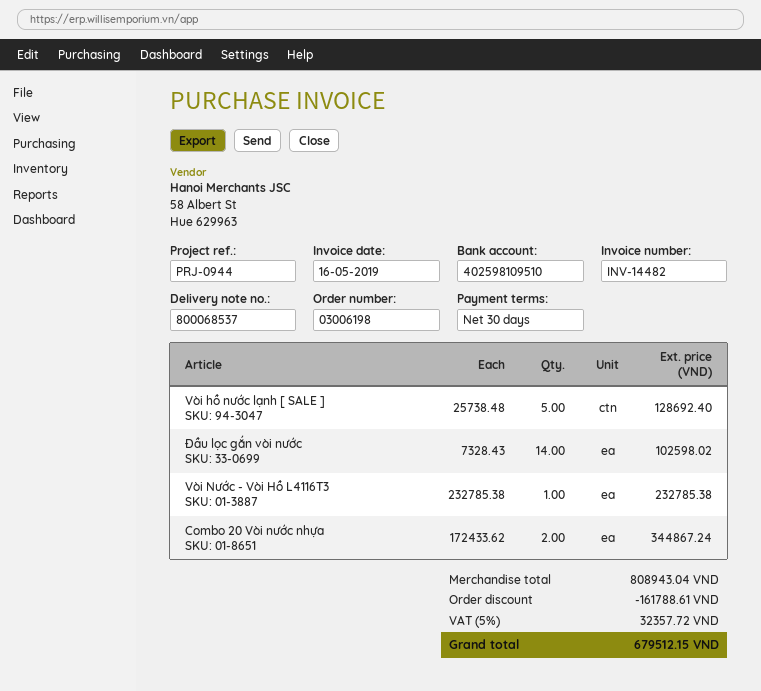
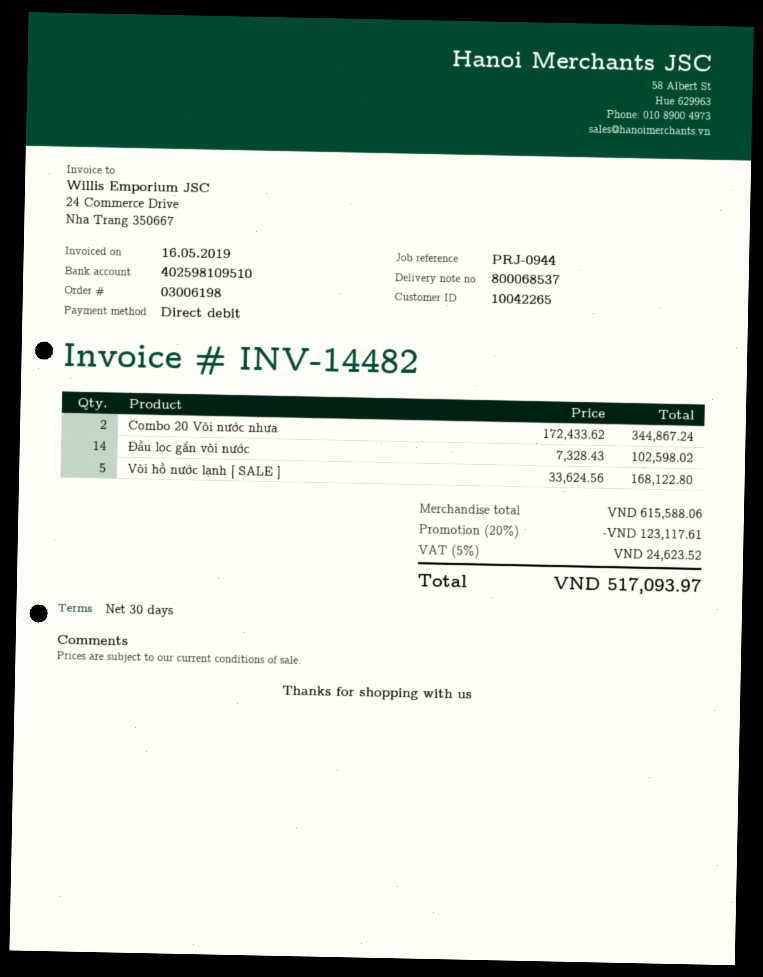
Vòi hồ nước lạnh [ SALE ]: 5 x 25738.48 = 128692.40 -> 5 x 33624.56 = 168122.80
Vòi Nước - Vòi Hồ L4116T3: 1 x 232785.38 = 232785.38 -> none
subtotal: 808943.04 -> 615588.06
discount: 161788.61 -> 123117.61
tax: 5% = 32357.72 -> 5% = 24623.52
total: 679512.15 -> 517093.97

